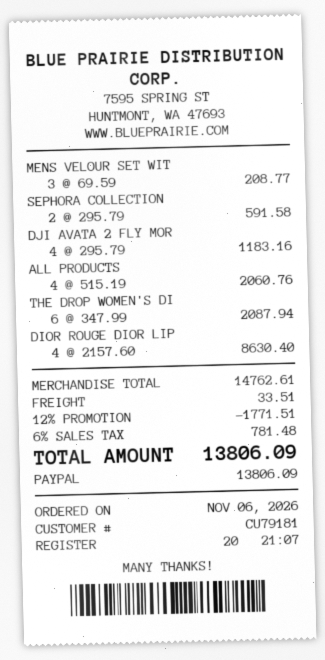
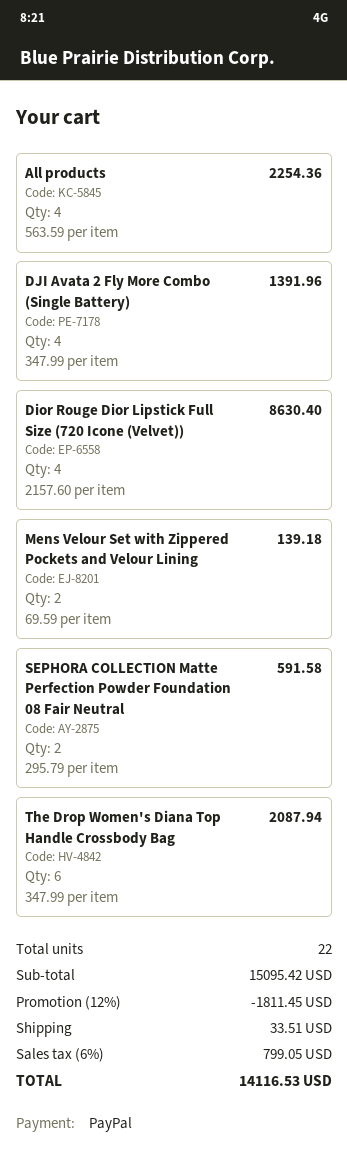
MENS VELOUR SET WIT: 3 x 69.59 = 208.77 -> 2 x 69.59 = 139.18
DJI AVATA 2 FLY MOR: 4 x 295.79 = 1183.16 -> 4 x 347.99 = 1391.96
ALL PRODUCTS: 4 x 515.19 = 2060.76 -> 4 x 563.59 = 2254.36
subtotal: 14762.61 -> 15095.42
discount: 12% = 1771.51 -> 12% = 1811.45
tax: 6% = 781.48 -> 6% = 799.05
total: 13806.09 -> 14116.53

